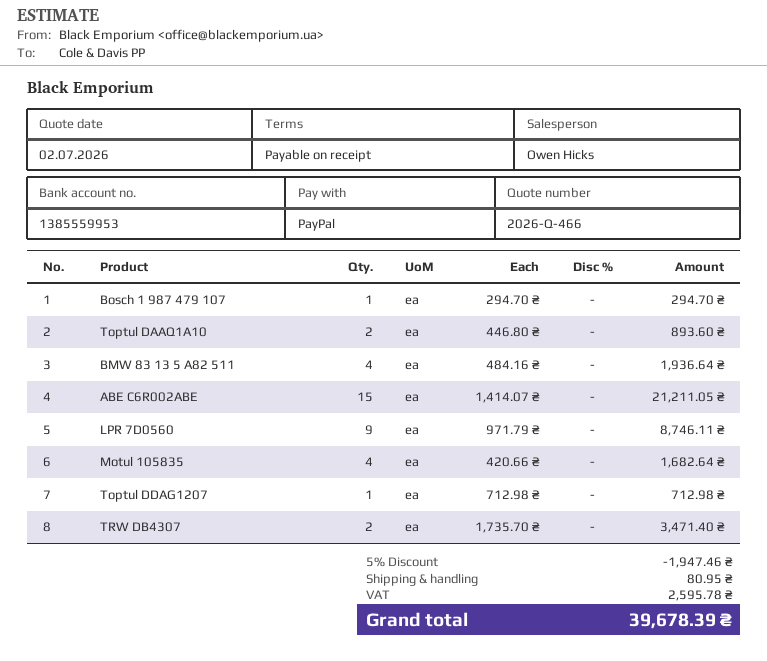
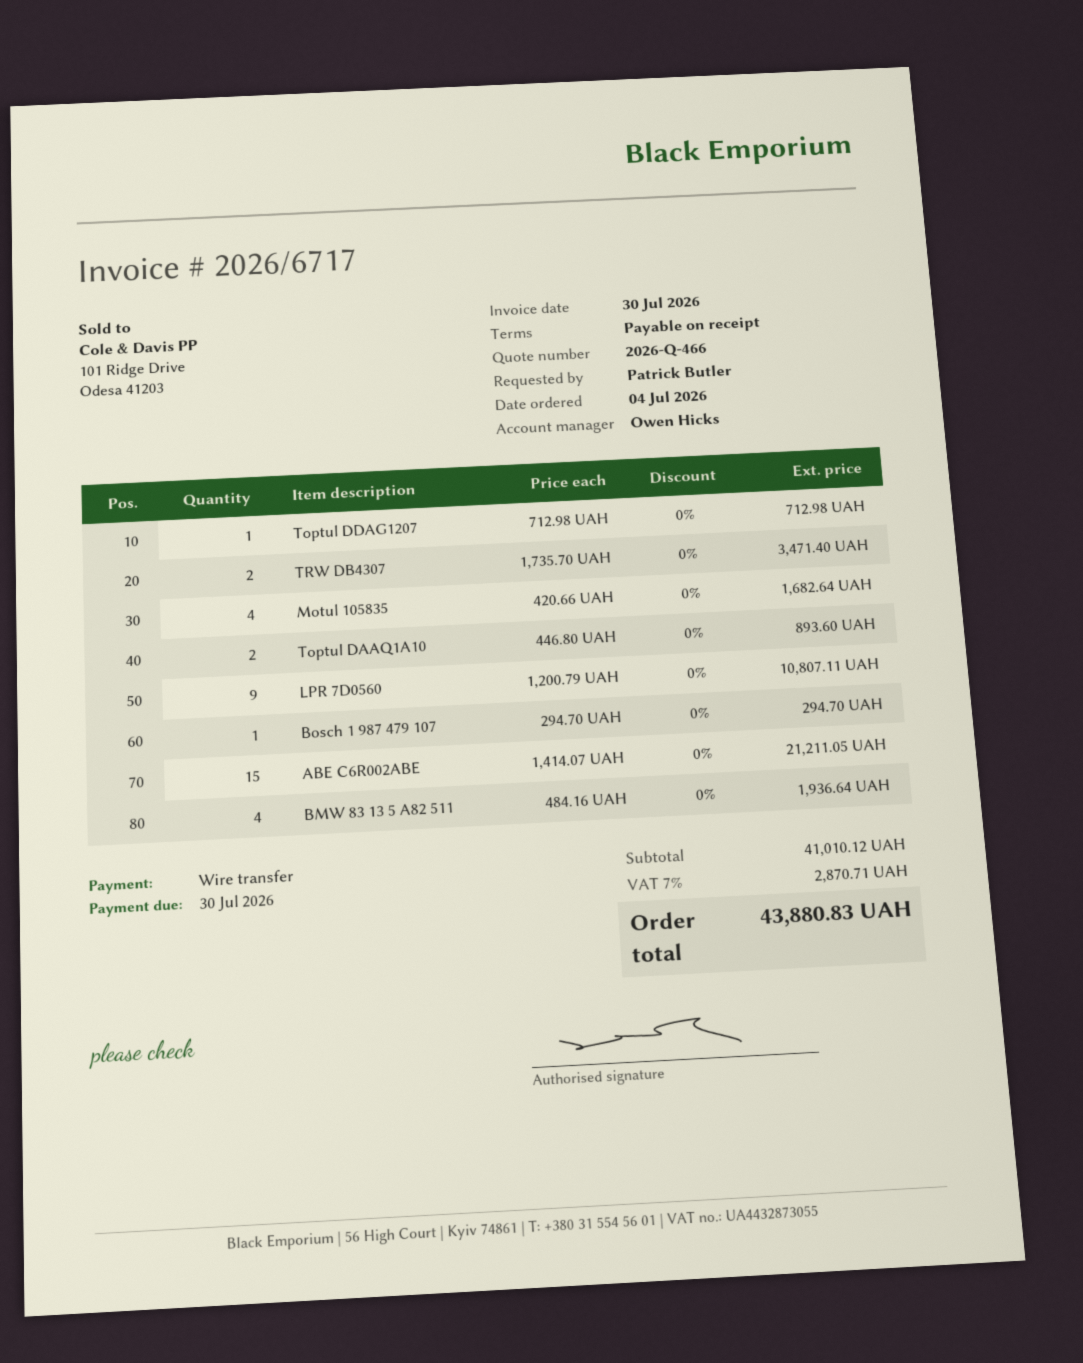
payment method: PayPal -> bank transfer
LPR 7D0560: 9 x 971.79 = 8746.11 -> 9 x 1200.79 = 10807.11
discount: 5% = 1947.46 -> none
shipping: 80.95 -> none
tax: 2595.78 -> 2870.71
total: 39678.39 -> 43880.83

